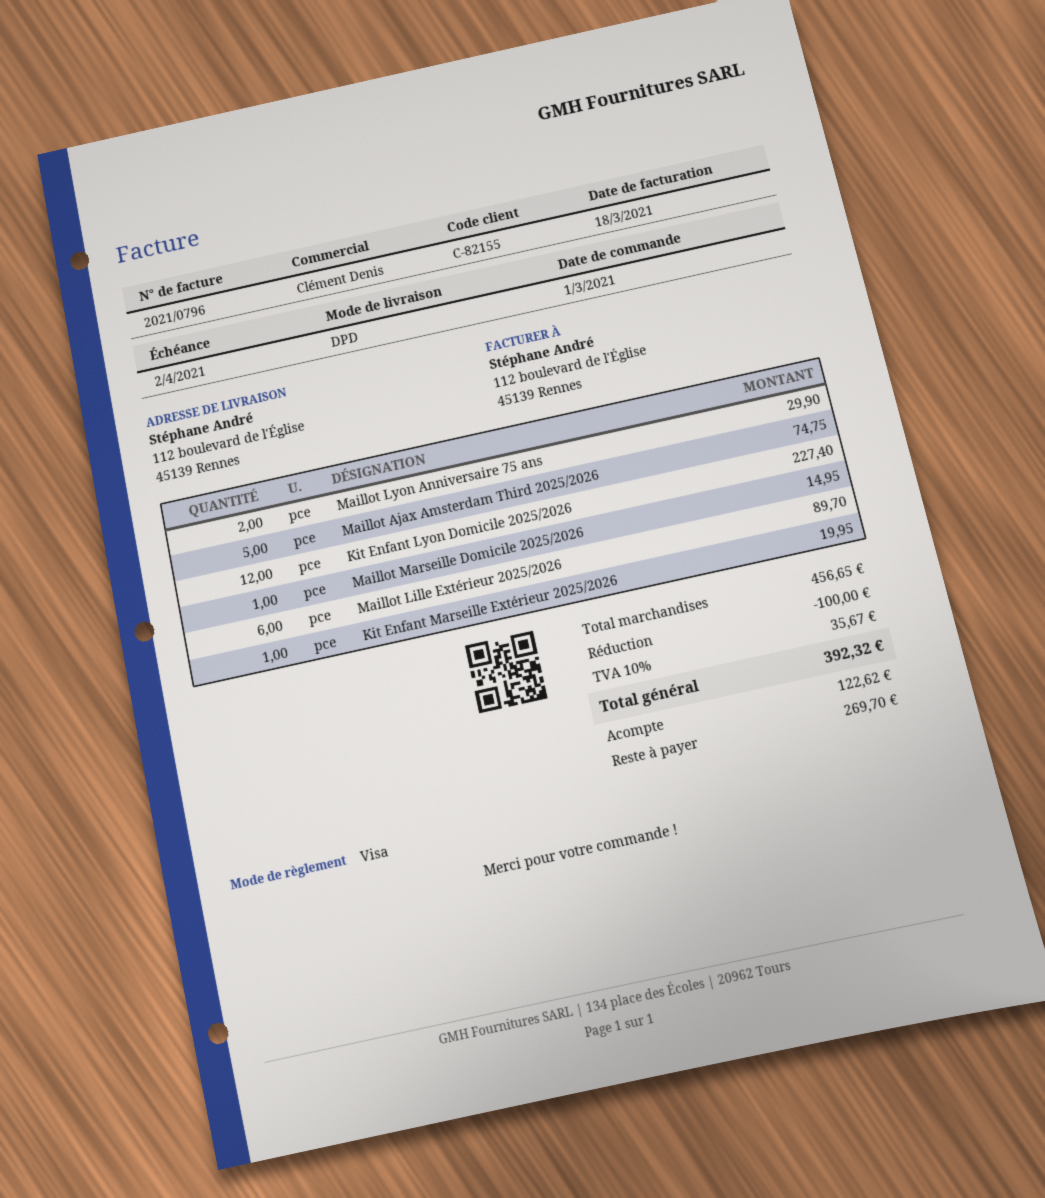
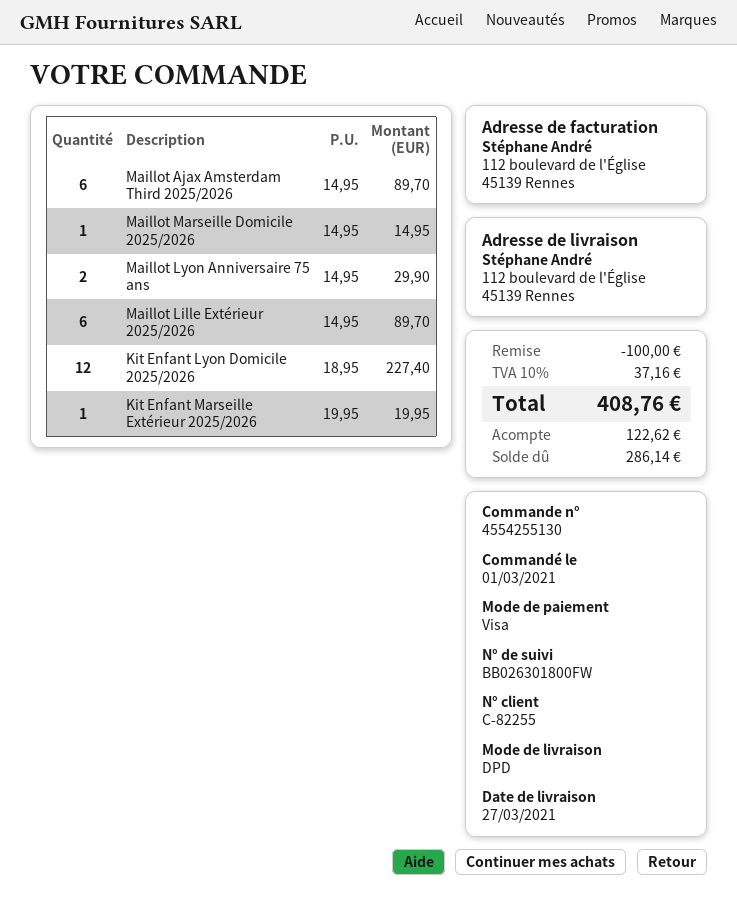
customer number: C-82155 -> C-82255
Maillot Ajax Amsterdam Third 2025/2026: 5 for 74.75 -> 6 for 89.70
tax: 10% = 35.67 -> 10% = 37.16
total: 392.32 -> 408.76
balance: 269.70 -> 286.14

